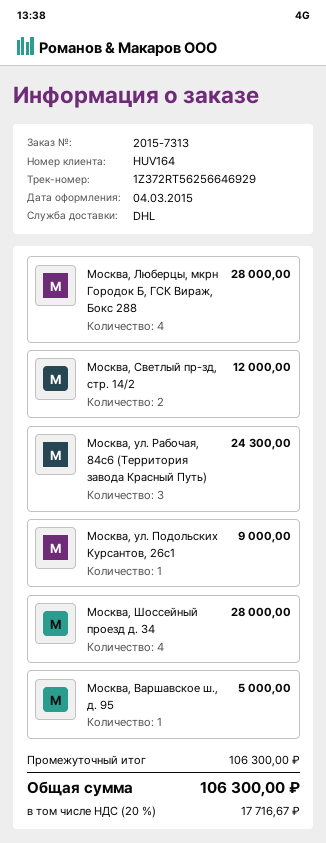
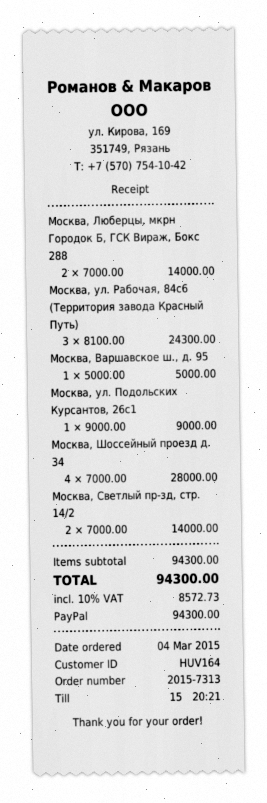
Москва, Люберцы, мкрн Городок Б, ГСК Вираж, Бокс 288: 4 for 28000.00 -> 2 for 14000.00
Москва, Светлый пр-зд, стр. 14/2: 2 for 12000.00 -> 2 for 14000.00
subtotal: 106300.00 -> 94300.00
tax: 20% = 17716.67 -> 10% = 8572.73
total: 106300.00 -> 94300.00

